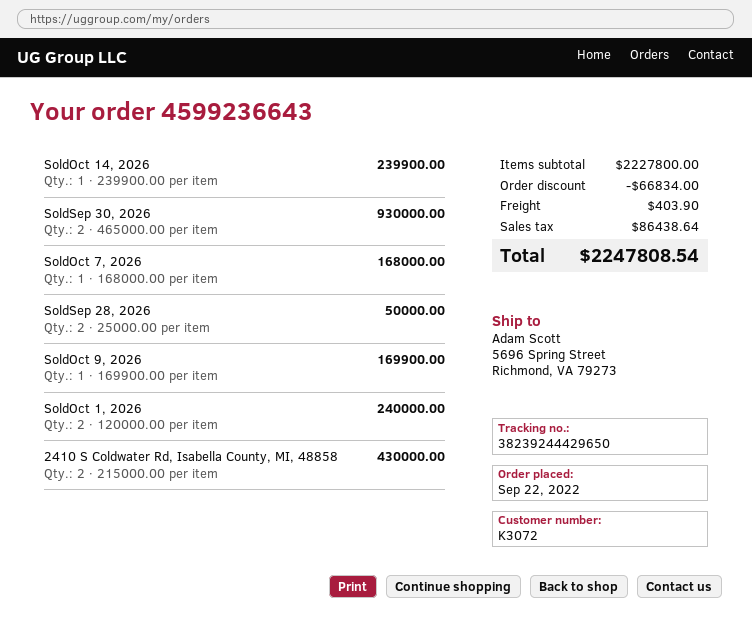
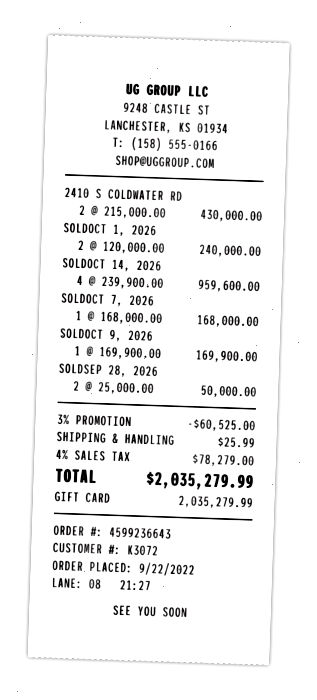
SoldOct 14, 2026: 1 x 239900.00 = 239900.00 -> 4 x 239900.00 = 959600.00
SoldSep 30, 2026: 2 x 465000.00 = 930000.00 -> none
discount: 66834.00 -> 60525.00
shipping: 403.90 -> 25.99
tax: 86438.64 -> 78279.00
total: 2247808.54 -> 2035279.99

